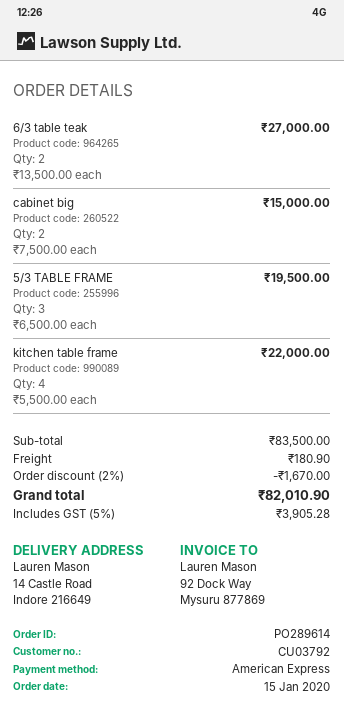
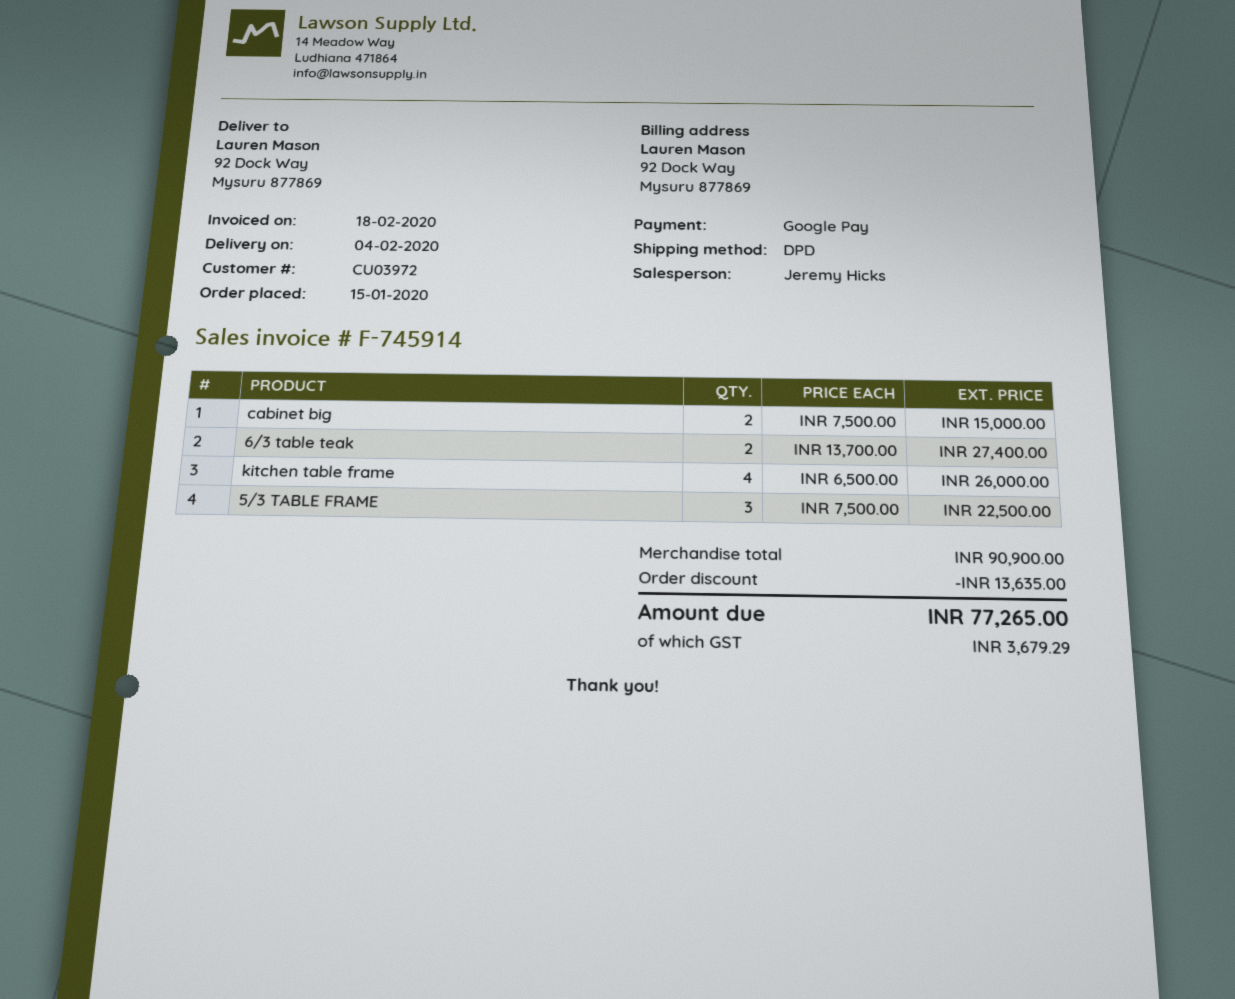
customer number: CU03792 -> CU03972
payment method: American Express -> Google Pay
ship to: 14 Castle Road, Indore 216649 -> 92 Dock Way, Mysuru 877869
6/3 table teak: 2 x 13500.00 = 27000.00 -> 2 x 13700.00 = 27400.00
5/3 TABLE FRAME: 3 x 6500.00 = 19500.00 -> 3 x 7500.00 = 22500.00
kitchen table frame: 4 x 5500.00 = 22000.00 -> 4 x 6500.00 = 26000.00
subtotal: 83500.00 -> 90900.00
discount: 1670.00 -> 13635.00
shipping: 180.90 -> none
tax: 3905.28 -> 3679.29
total: 82010.90 -> 77265.00

